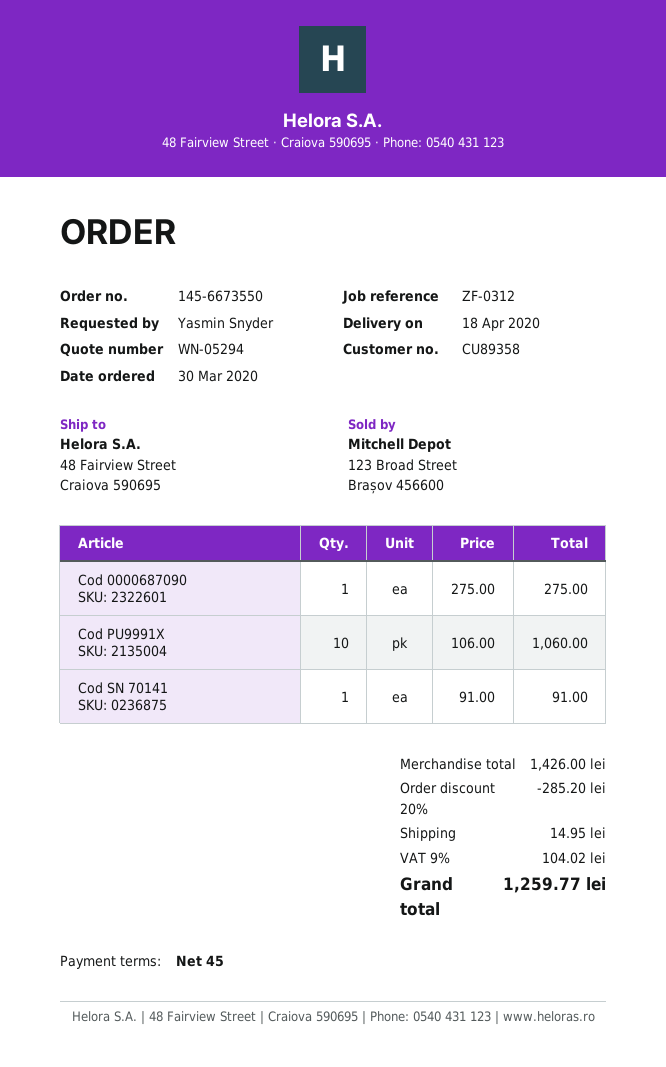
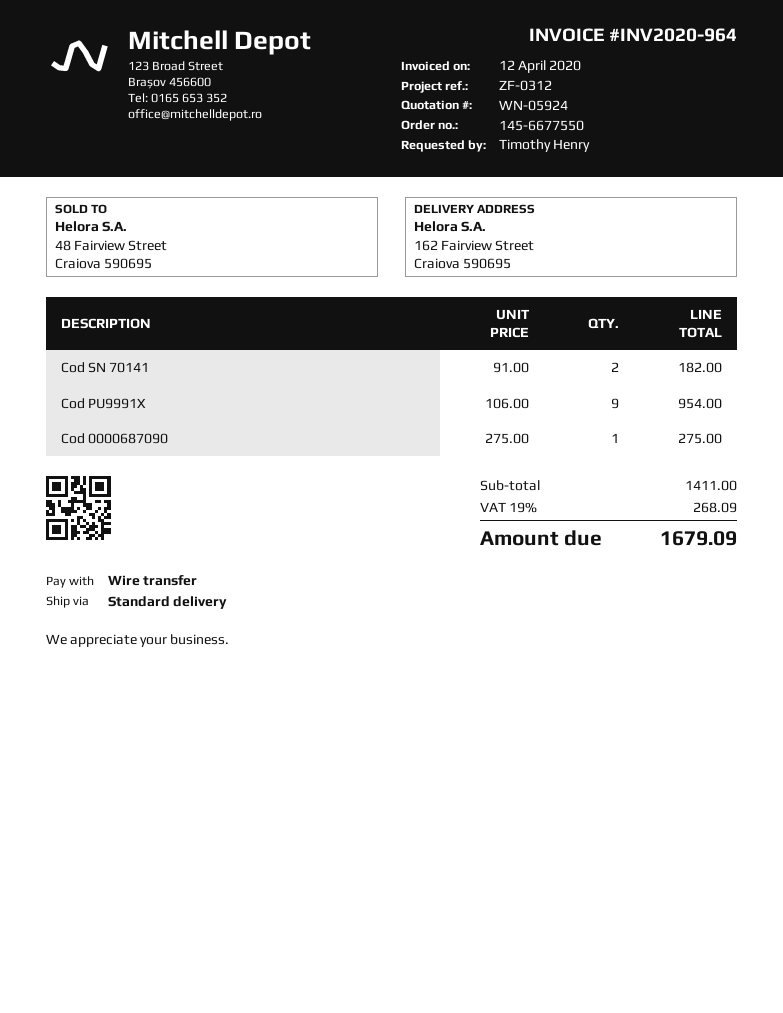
quote number: WN-05294 -> WN-05924
order number: 145-6673550 -> 145-6677550
ordered by: Yasmin Snyder -> Timothy Henry
ship to: 48 Fairview Street, Craiova 590695 -> 162 Fairview Street, Craiova 590695
Cod PU9991X: 10 x 106.00 = 1060.00 -> 9 x 106.00 = 954.00
Cod SN 70141: 1 x 91.00 = 91.00 -> 2 x 91.00 = 182.00
subtotal: 1426.00 -> 1411.00
discount: 20% = 285.20 -> none
shipping: 14.95 -> none
tax: 9% = 104.02 -> 19% = 268.09
total: 1259.77 -> 1679.09

